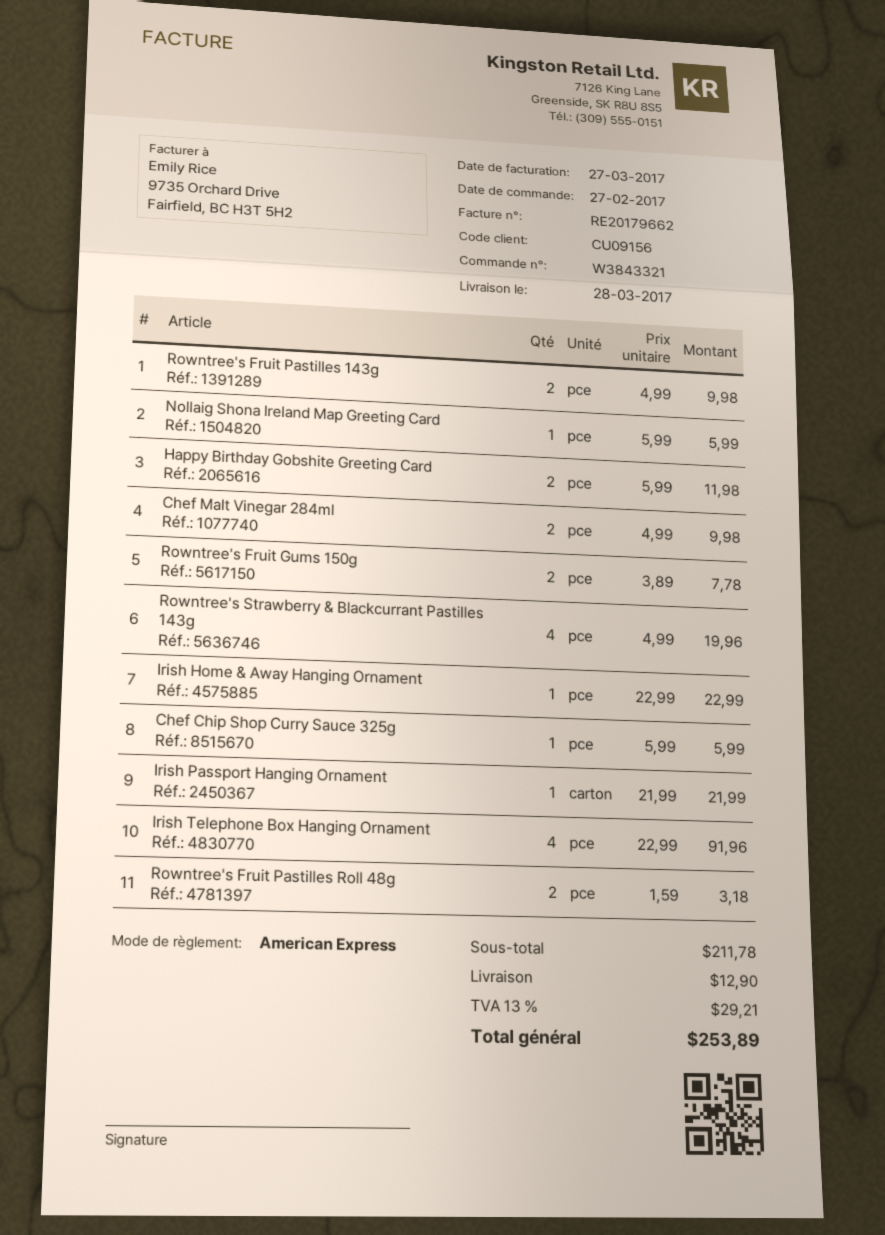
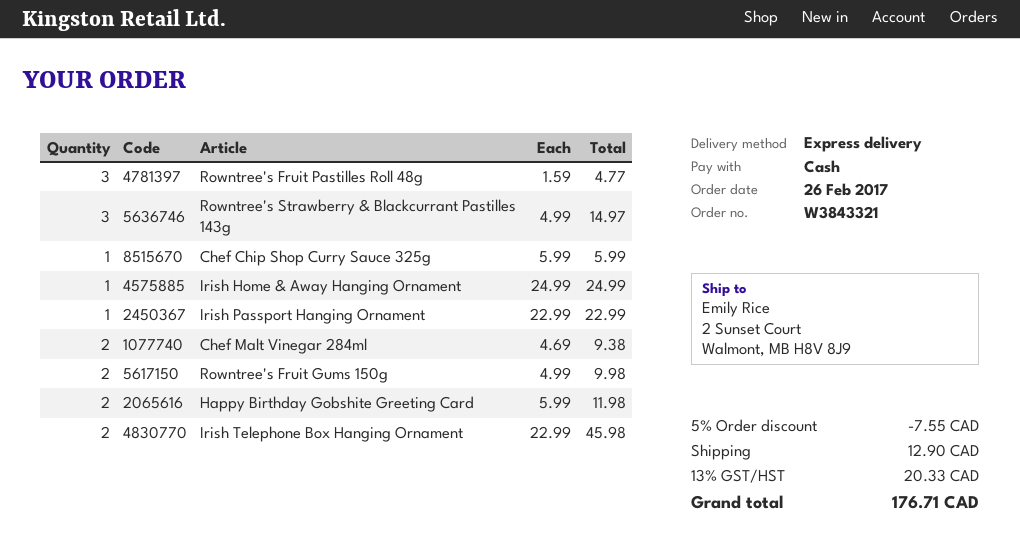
order date: 2017-02-27 -> 2017-02-26
payment method: American Express -> cash
Rowntree's Fruit Pastilles 143g: 2 x 4.99 = 9.98 -> none
Nollaig Shona Ireland Map Greeting Card: 1 x 5.99 = 5.99 -> none
Chef Malt Vinegar 284ml: 2 x 4.99 = 9.98 -> 2 x 4.69 = 9.38
Rowntree's Fruit Gums 150g: 2 x 3.89 = 7.78 -> 2 x 4.99 = 9.98
Rowntree's Strawberry & Blackcurrant Pastilles 143g: 4 x 4.99 = 19.96 -> 3 x 4.99 = 14.97
Irish Home & Away Hanging Ornament: 1 x 22.99 = 22.99 -> 1 x 24.99 = 24.99
Irish Passport Hanging Ornament: 1 x 21.99 = 21.99 -> 1 x 22.99 = 22.99
Irish Telephone Box Hanging Ornament: 4 x 22.99 = 91.96 -> 2 x 22.99 = 45.98
Rowntree's Fruit Pastilles Roll 48g: 2 x 1.59 = 3.18 -> 3 x 1.59 = 4.77
discount: none -> 5% = 7.55
tax: 13% = 29.21 -> 13% = 20.33
total: 253.89 -> 176.71

